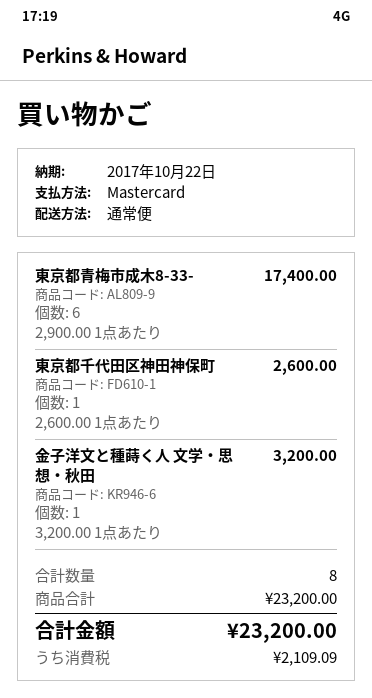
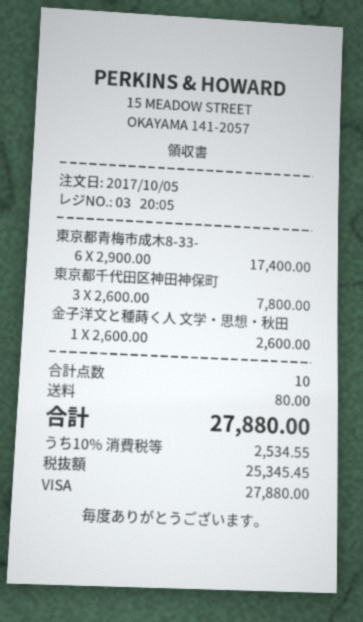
payment method: Mastercard -> Visa
東京都千代田区神田神保町: 1 x 2600.00 = 2600.00 -> 3 x 2600.00 = 7800.00
金子洋文と種蒔く人 文学・思想・秋田: 1 x 3200.00 = 3200.00 -> 1 x 2600.00 = 2600.00
total quantity: 8 -> 10
shipping: none -> 80.00
tax: 2109.09 -> 2534.55
total: 23200.00 -> 27880.00

